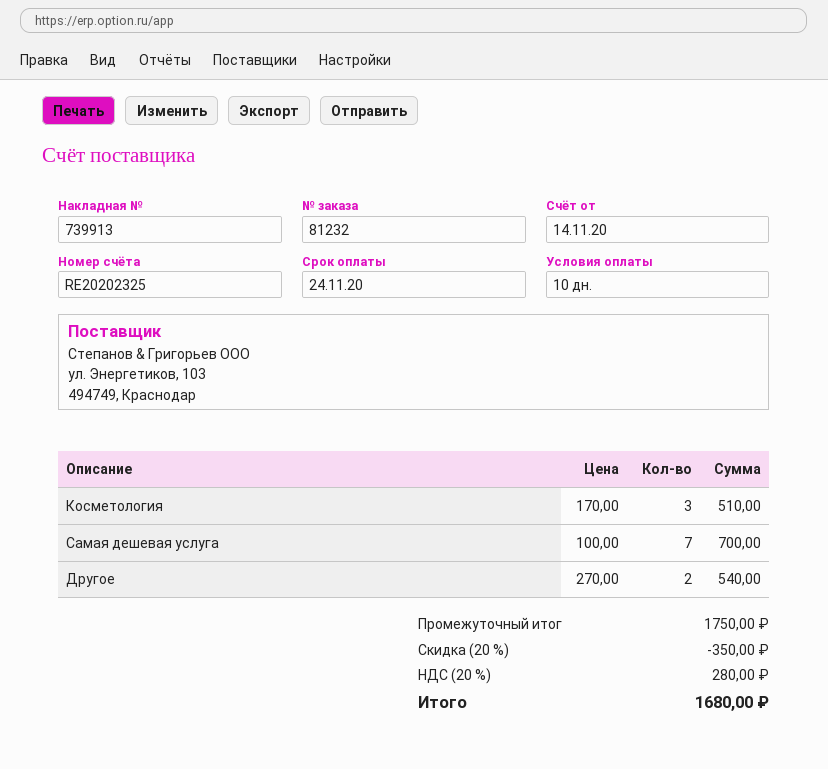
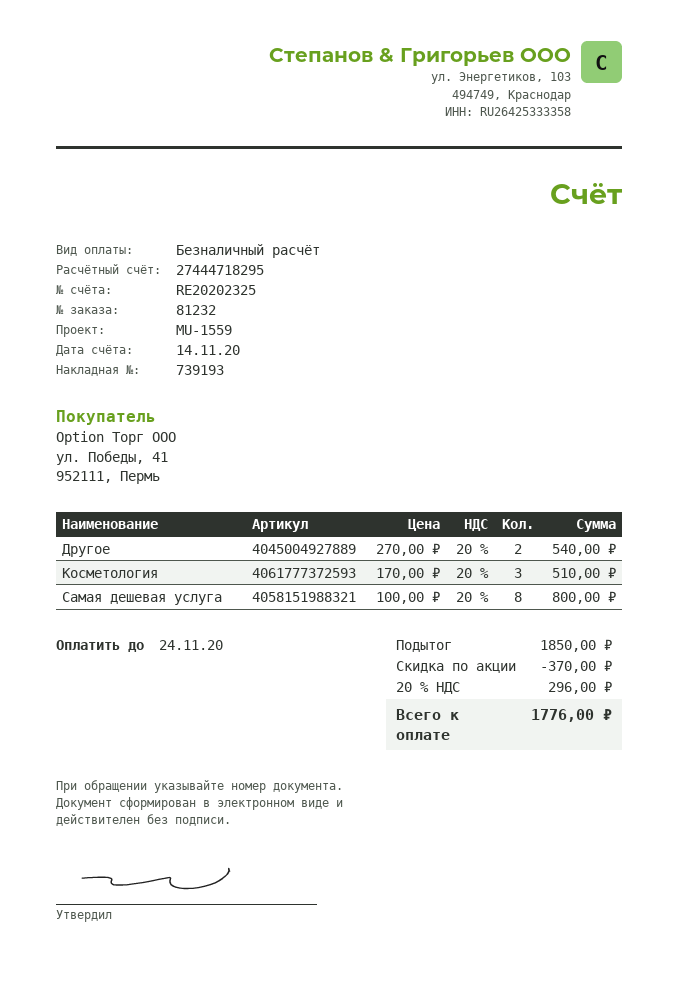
delivery note number: 739913 -> 739193
Самая дешевая услуга: 7 x 100.00 = 700.00 -> 8 x 100.00 = 800.00
subtotal: 1750.00 -> 1850.00
discount: 350.00 -> 370.00
tax: 20% = 280.00 -> 20% = 296.00
total: 1680.00 -> 1776.00

